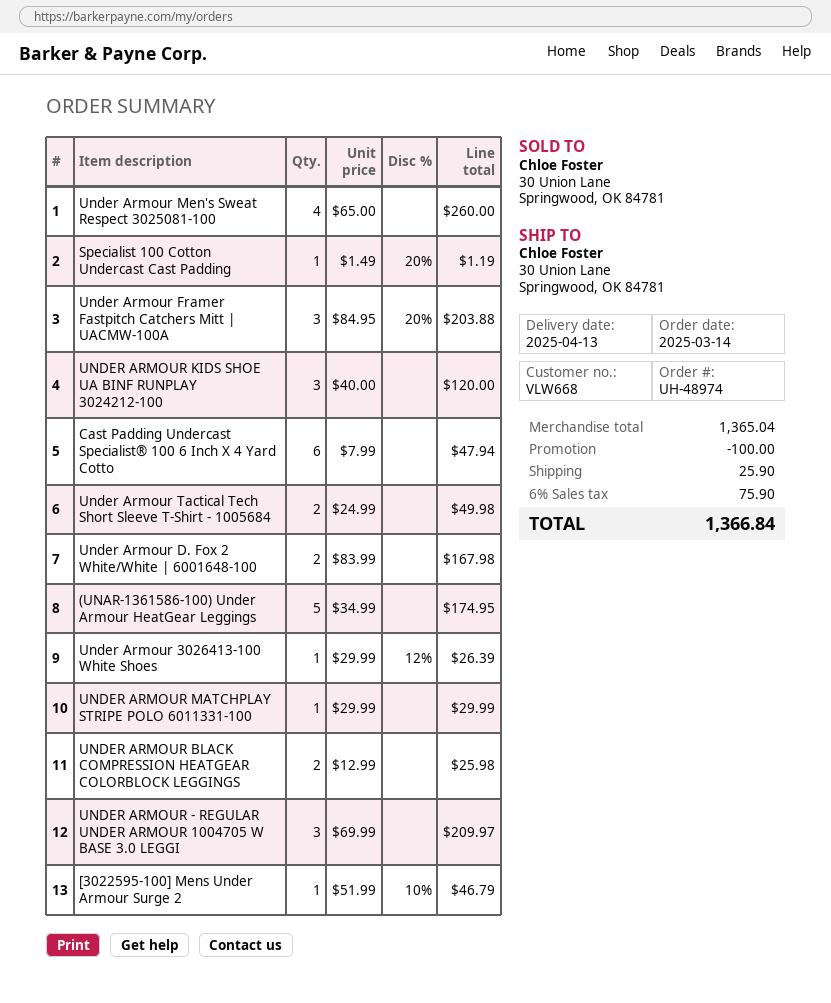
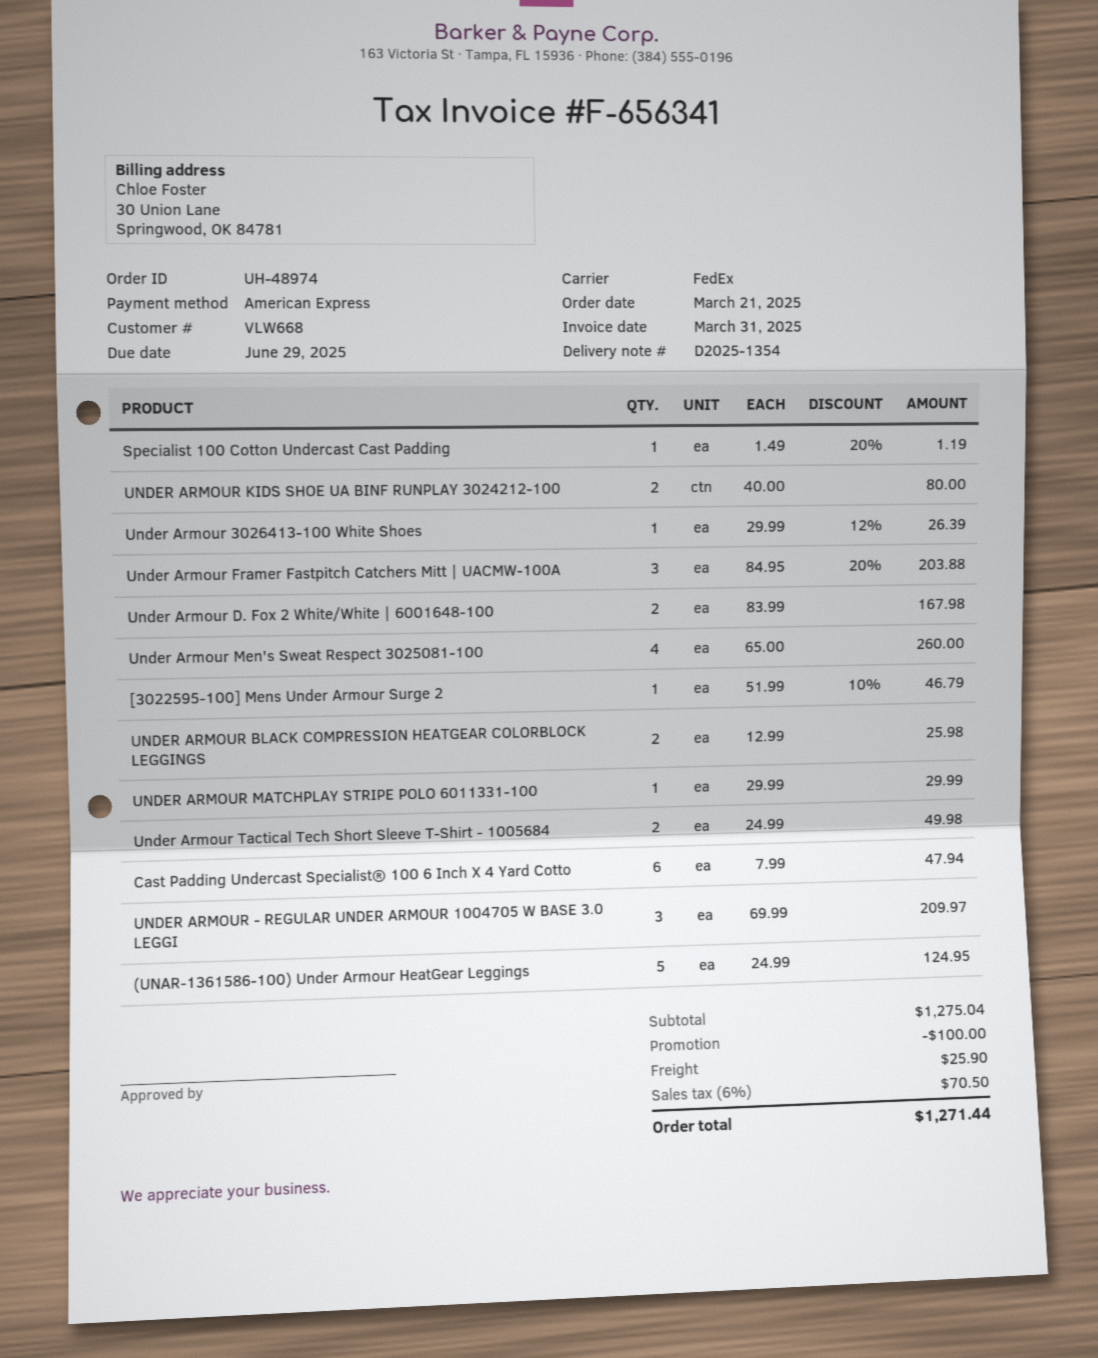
order date: 2025-03-14 -> 2025-03-21
UNDER ARMOUR KIDS SHOE UA BINF RUNPLAY 3024212-100: 3 x 40.00 = 120.00 -> 2 x 40.00 = 80.00
(UNAR-1361586-100) Under Armour HeatGear Leggings: 5 x 34.99 = 174.95 -> 5 x 24.99 = 124.95
subtotal: 1365.04 -> 1275.04
tax: 6% = 75.90 -> 6% = 70.50
total: 1366.84 -> 1271.44

